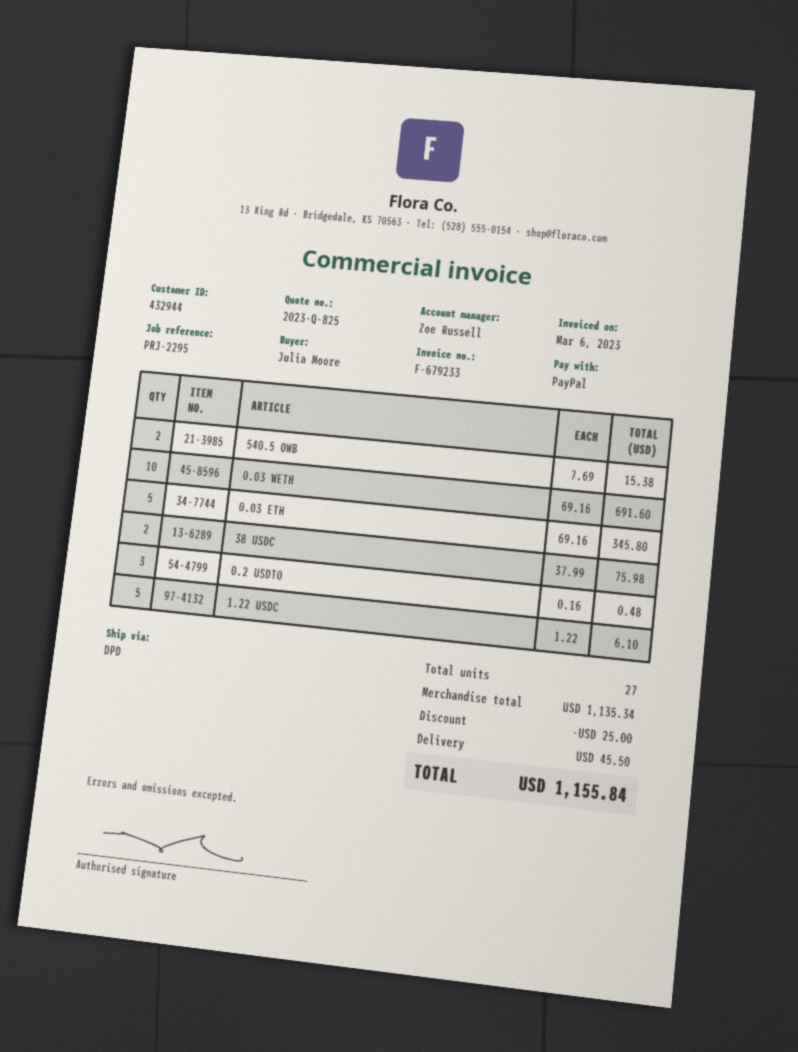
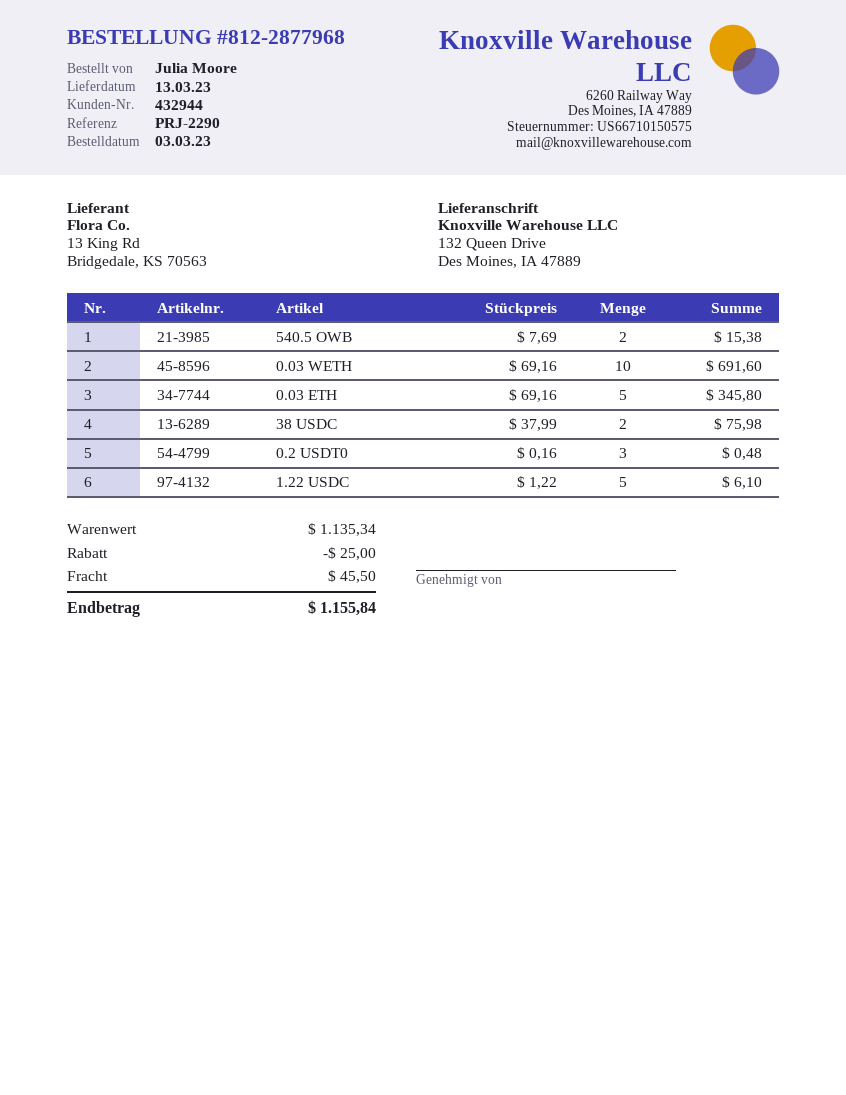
reference: PRJ-2295 -> PRJ-2290

